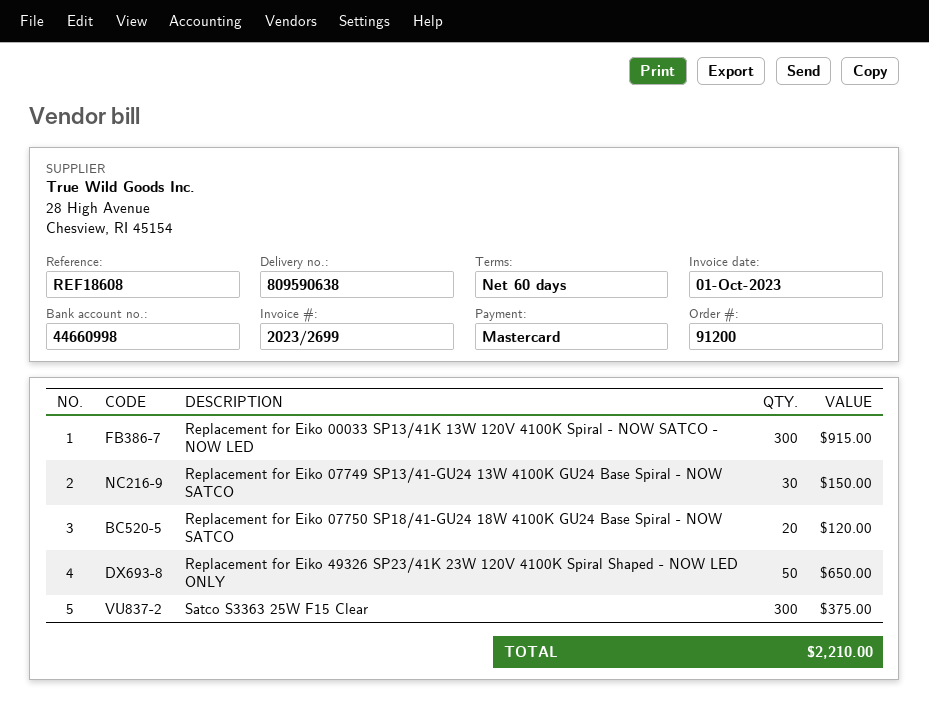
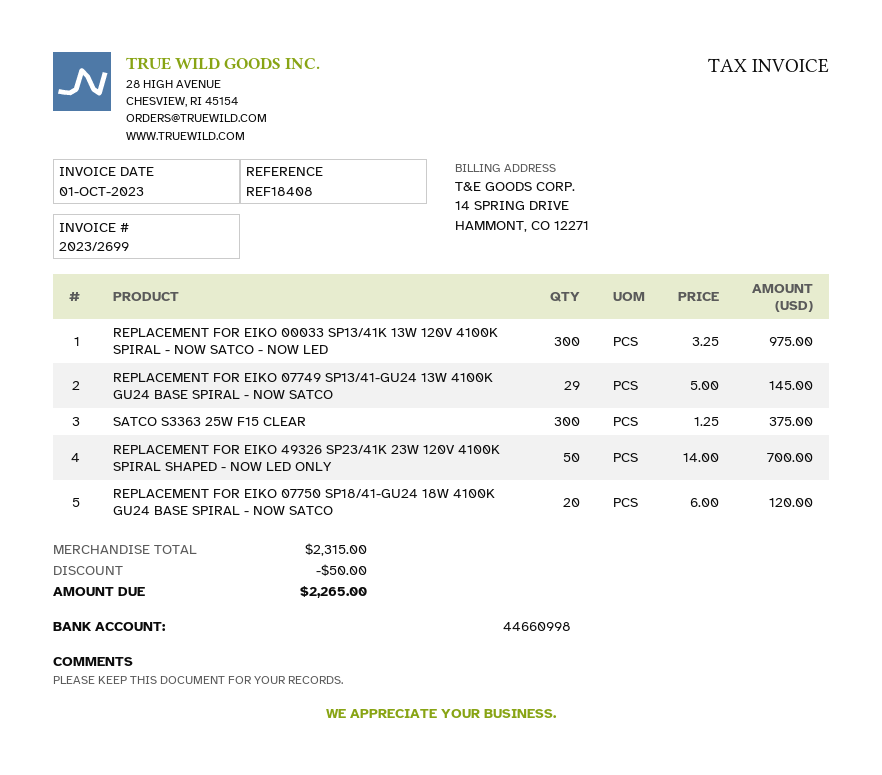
reference: REF18608 -> REF18408
Replacement for Eiko 00033 SP13/41K 13W 120V 4100K Spiral - NOW SATCO - NOW LED: 300 for 915.00 -> 300 for 975.00
Replacement for Eiko 07749 SP13/41-GU24 13W 4100K GU24 Base Spiral - NOW SATCO: 30 for 150.00 -> 29 for 145.00
Replacement for Eiko 49326 SP23/41K 23W 120V 4100K Spiral Shaped - NOW LED ONLY: 50 for 650.00 -> 50 for 700.00
discount: none -> 50.00
total: 2210.00 -> 2265.00

